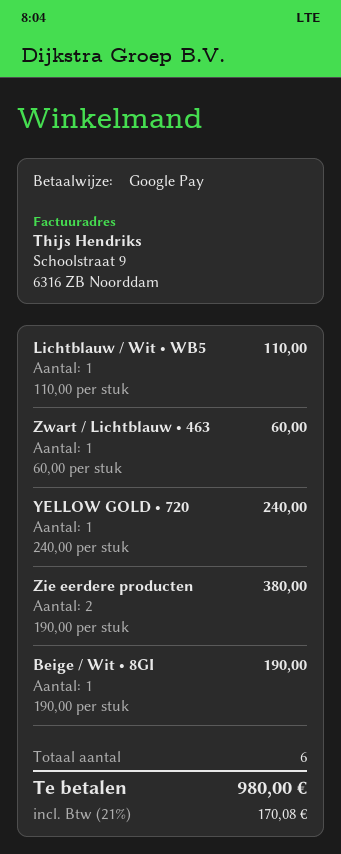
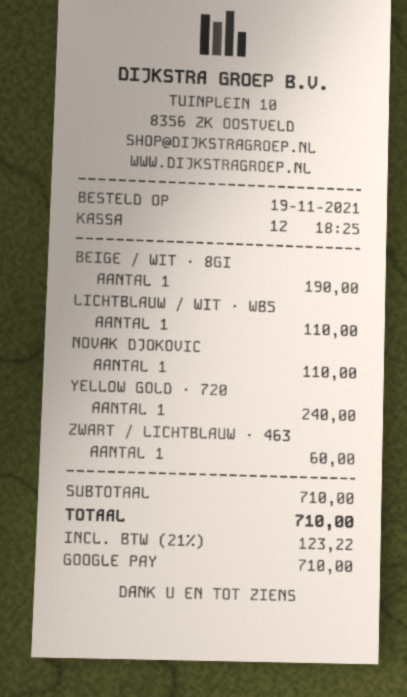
Zie eerdere producten: 2 for 380.00 -> none
NOVAK DJOKOVIC: none -> 1 for 110.00
tax: 21% = 170.08 -> 21% = 123.22
total: 980.00 -> 710.00

